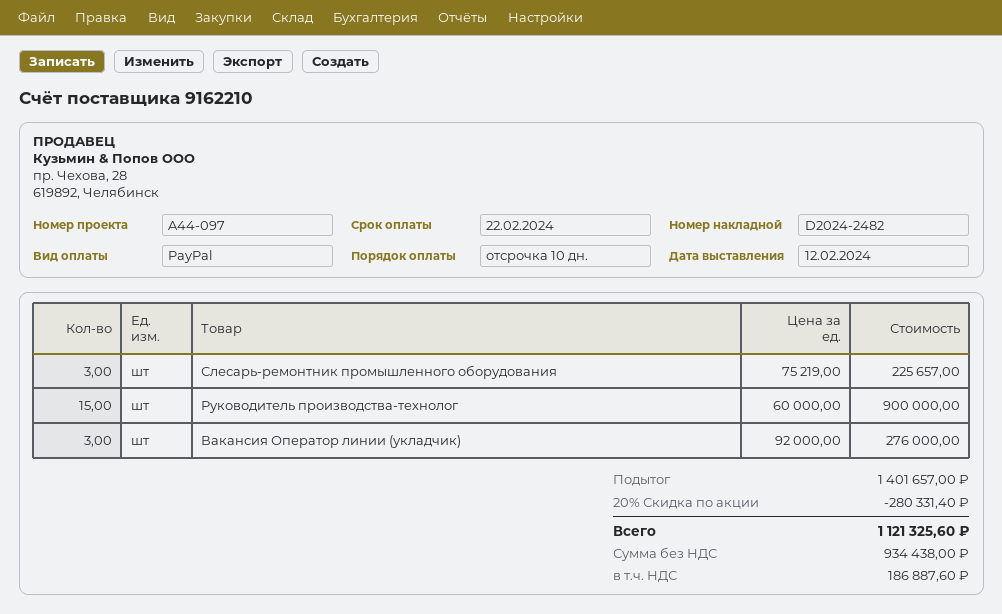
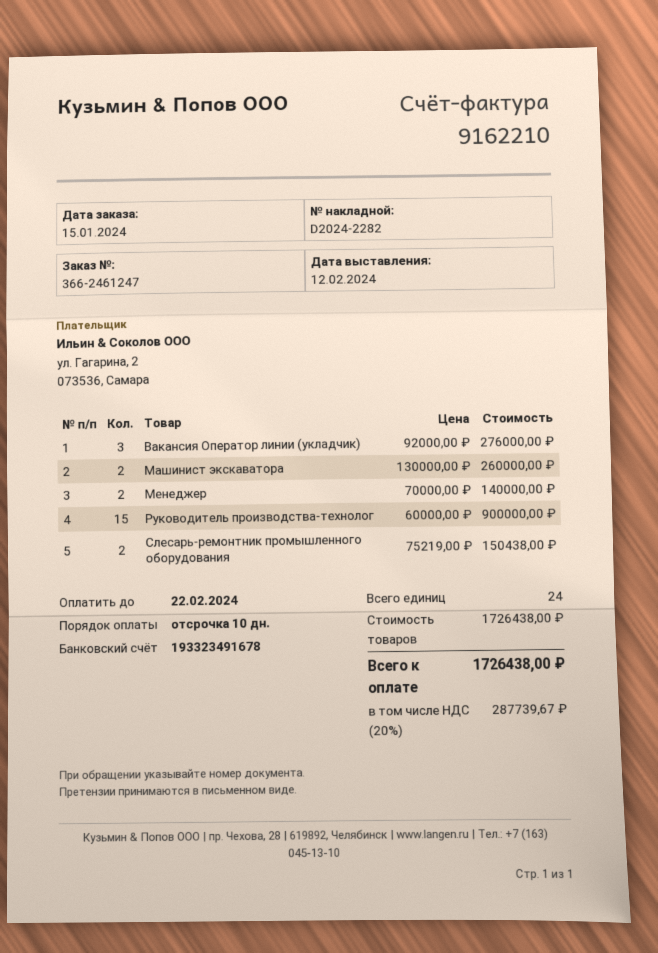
delivery note number: D2024-2482 -> D2024-2282
Слесарь-ремонтник промышленного оборудования: 3 x 75219.00 = 225657.00 -> 2 x 75219.00 = 150438.00
Машинист экскаватора: none -> 2 x 130000.00 = 260000.00
Менеджер: none -> 2 x 70000.00 = 140000.00
subtotal: 1401657.00 -> 1726438.00
discount: 20% = 280331.40 -> none
tax: 186887.60 -> 287739.67
total: 1121325.60 -> 1726438.00

